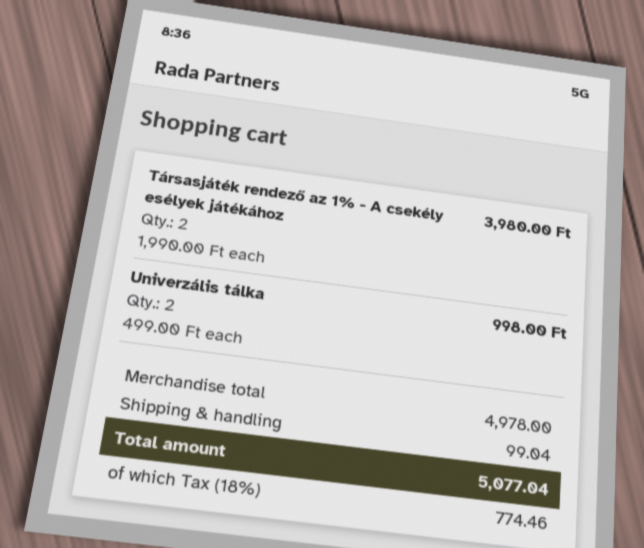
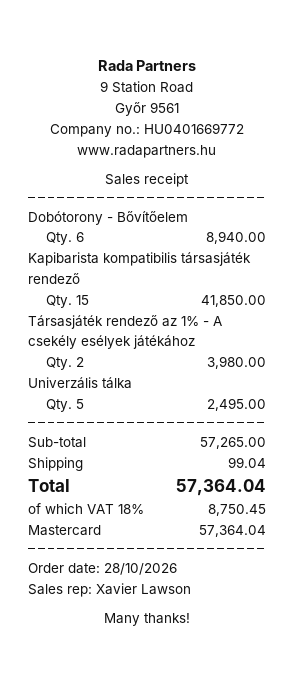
Univerzális tálka: 2 for 998.00 -> 5 for 2495.00
Dobótorony - Bővítőelem: none -> 6 for 8940.00
Kapibarista kompatibilis társasjáték rendező: none -> 15 for 41850.00
subtotal: 4978.00 -> 57265.00
tax: 18% = 774.46 -> 18% = 8750.45
total: 5077.04 -> 57364.04

